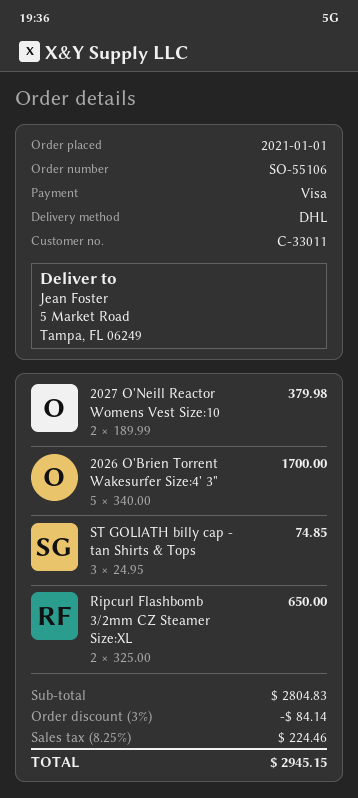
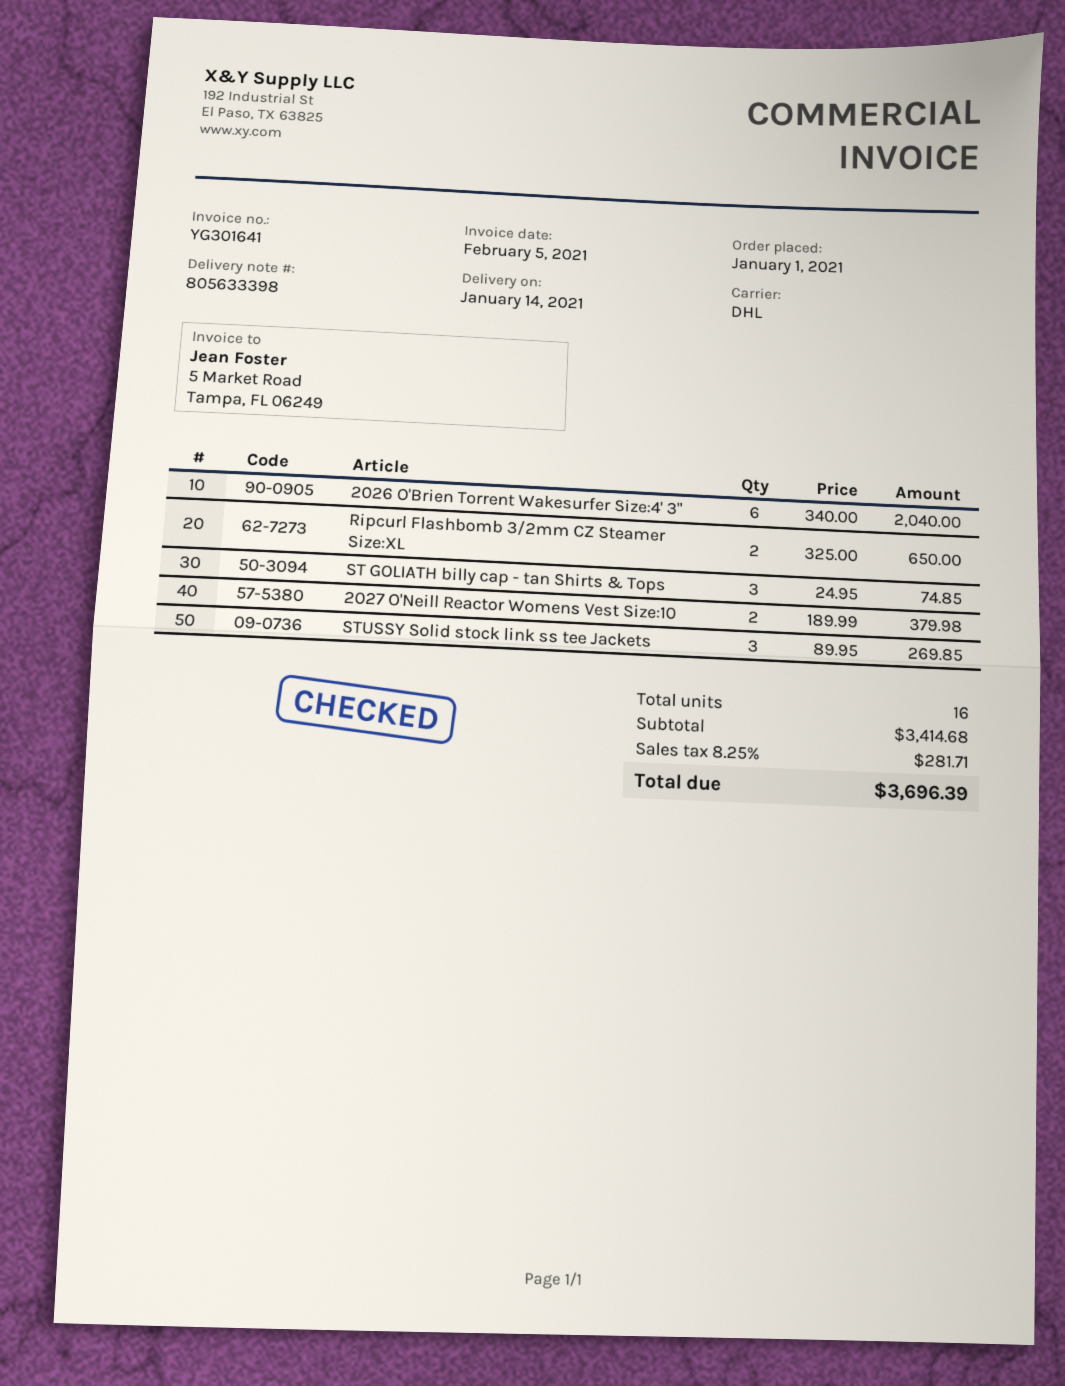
2026 O'Brien Torrent Wakesurfer Size:4' 3": 5 x 340.00 = 1700.00 -> 6 x 340.00 = 2040.00
STUSSY Solid stock link ss tee Jackets: none -> 3 x 89.95 = 269.85
subtotal: 2804.83 -> 3414.68
discount: 3% = 84.14 -> none
tax: 8.25% = 224.46 -> 8.25% = 281.71
total: 2945.15 -> 3696.39

